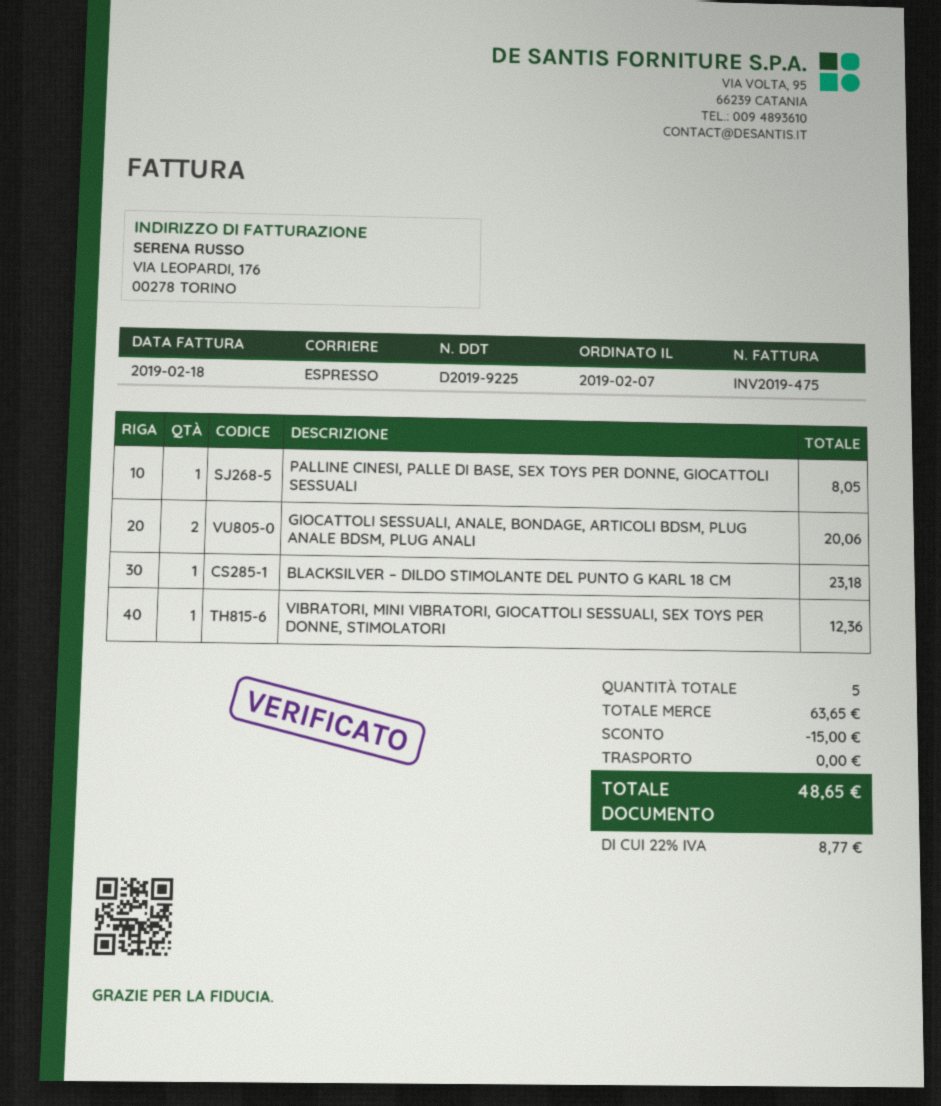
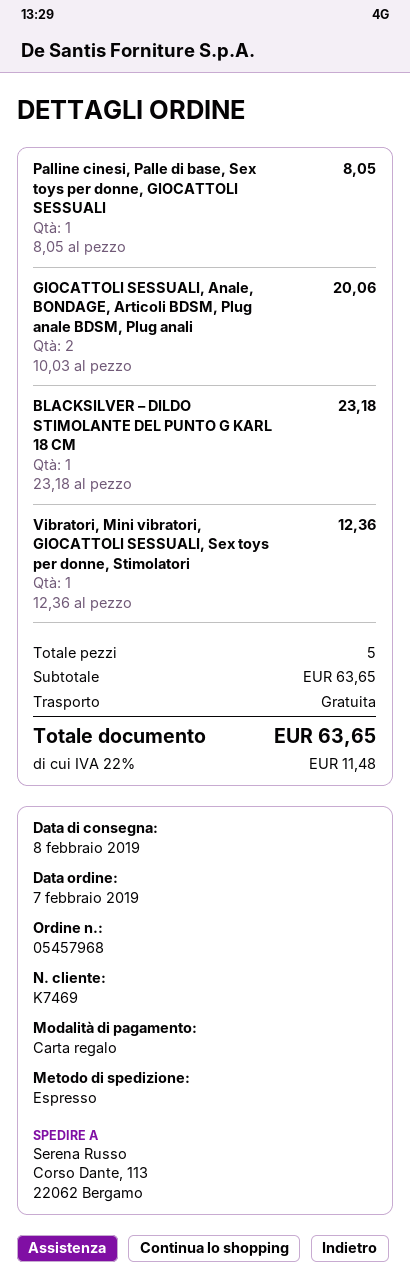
discount: 15.00 -> none
tax: 22% = 8.77 -> 22% = 11.48
total: 48.65 -> 63.65

